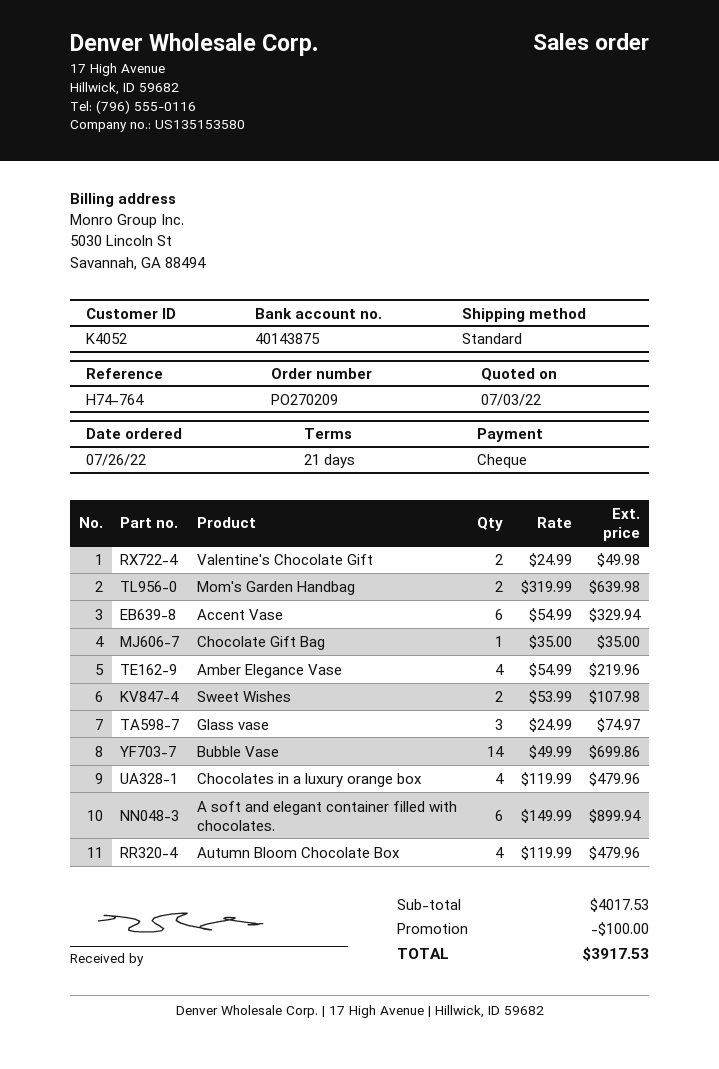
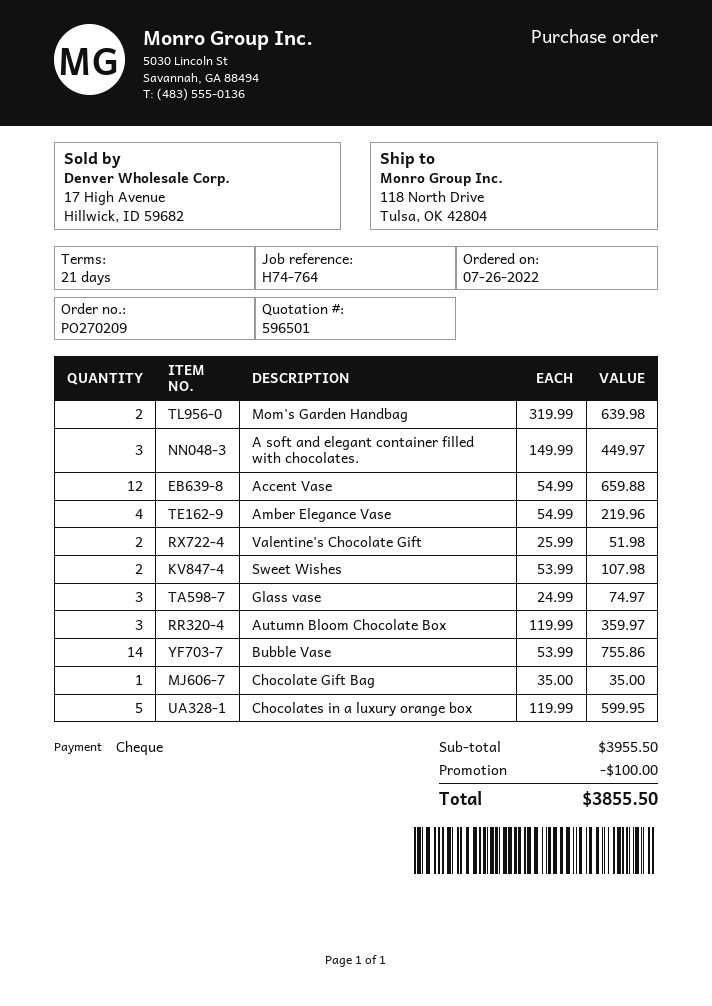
Valentine's Chocolate Gift: 2 x 24.99 = 49.98 -> 2 x 25.99 = 51.98
Accent Vase: 6 x 54.99 = 329.94 -> 12 x 54.99 = 659.88
Bubble Vase: 14 x 49.99 = 699.86 -> 14 x 53.99 = 755.86
Chocolates in a luxury orange box: 4 x 119.99 = 479.96 -> 5 x 119.99 = 599.95
A soft and elegant container filled with chocolates.: 6 x 149.99 = 899.94 -> 3 x 149.99 = 449.97
Autumn Bloom Chocolate Box: 4 x 119.99 = 479.96 -> 3 x 119.99 = 359.97
subtotal: 4017.53 -> 3955.50
total: 3917.53 -> 3855.50

